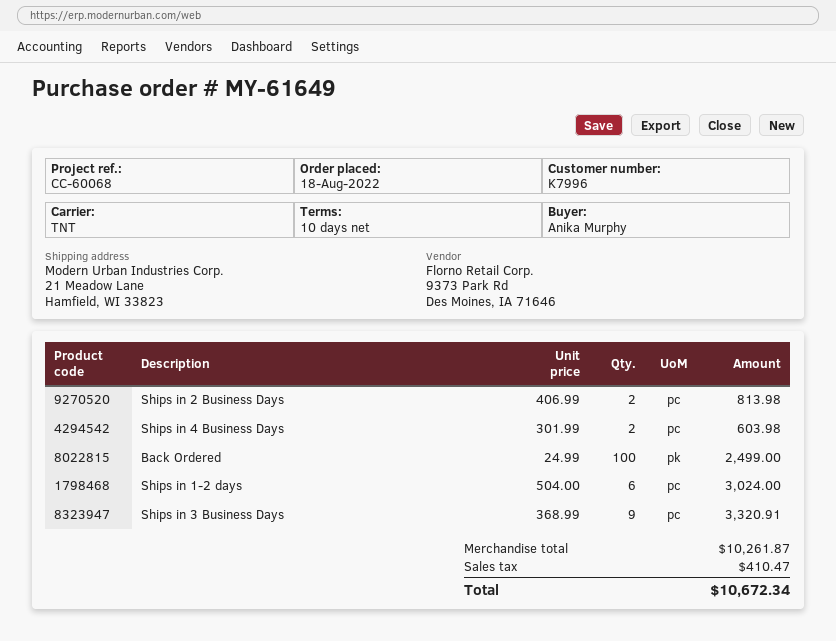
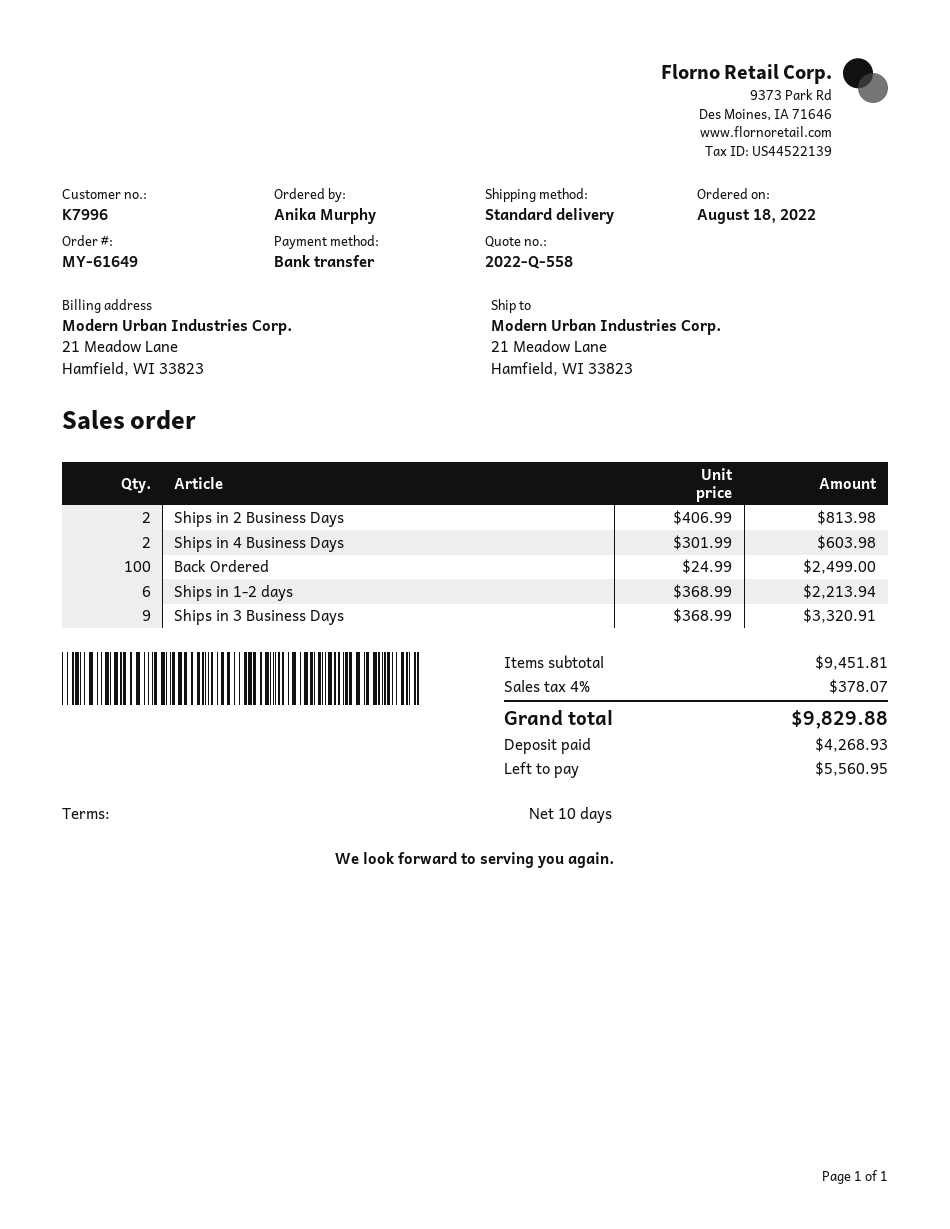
shipping method: TNT -> standard
Ships in 1-2 days: 6 x 504.00 = 3024.00 -> 6 x 368.99 = 2213.94
subtotal: 10261.87 -> 9451.81
tax: 410.47 -> 378.07
total: 10672.34 -> 9829.88

